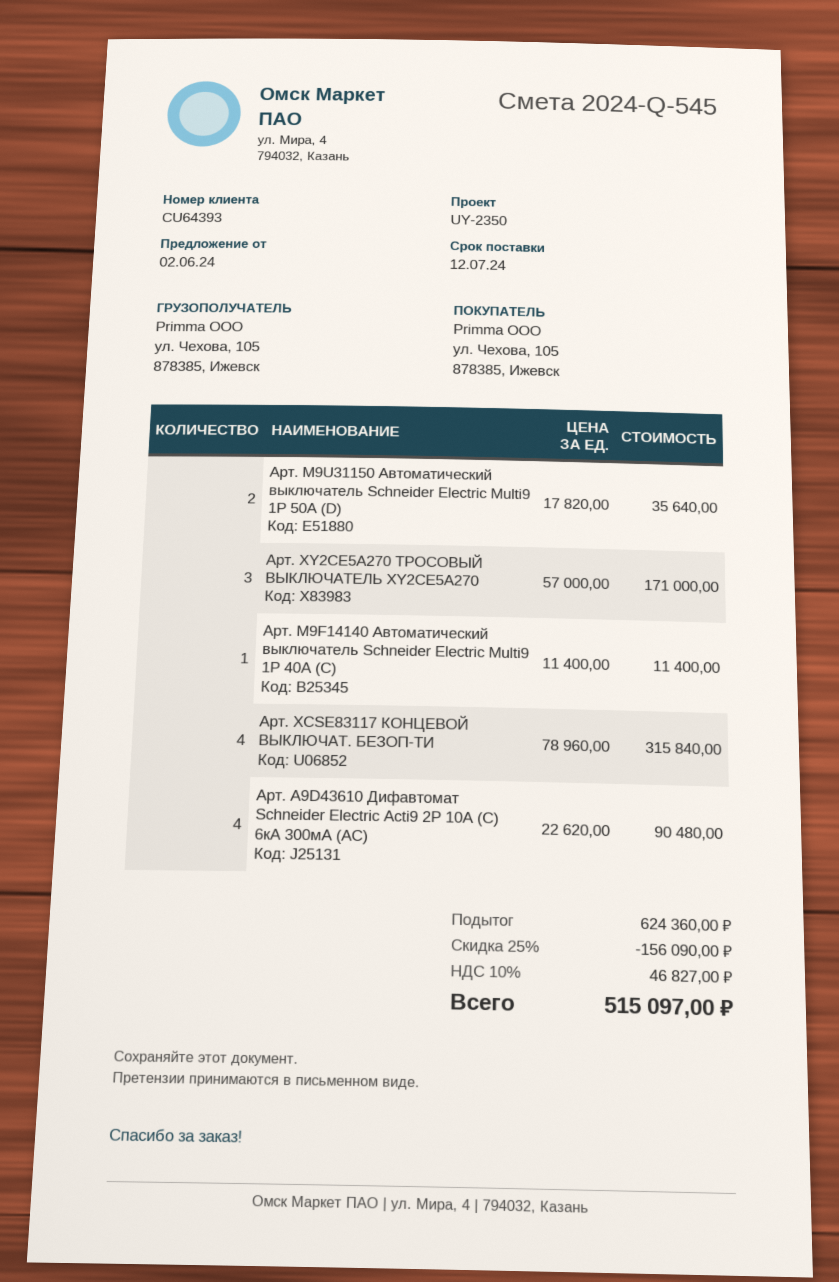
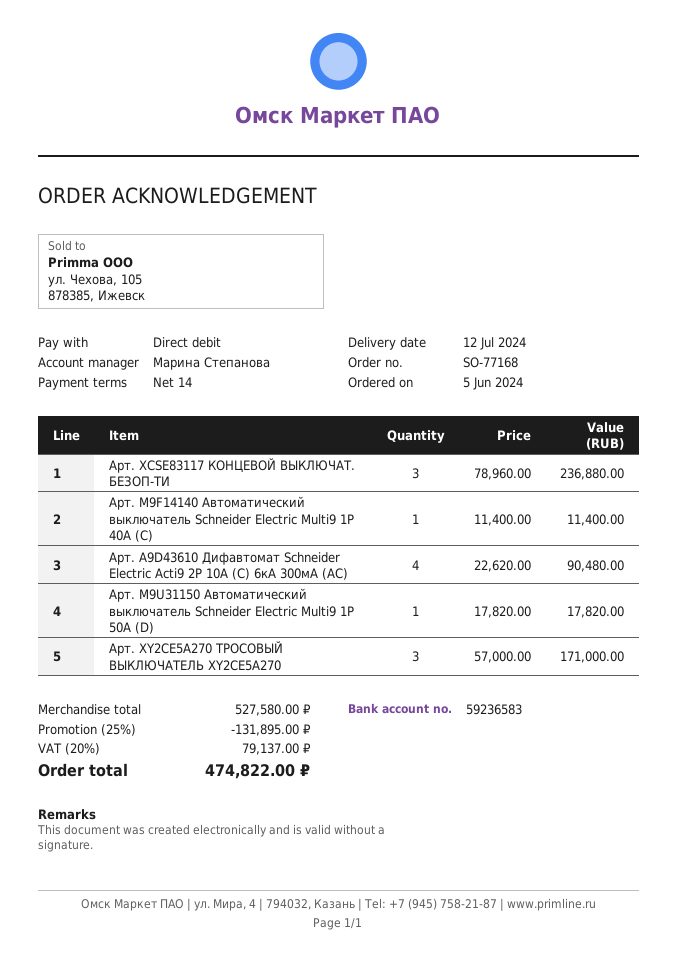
Арт. M9U31150 Автоматический выключатель Schneider Electric Multi9 1P 50А (D): 2 x 17820.00 = 35640.00 -> 1 x 17820.00 = 17820.00
Арт. XCSE83117 КОНЦЕВОЙ ВЫКЛЮЧАТ. БЕЗОП-ТИ: 4 x 78960.00 = 315840.00 -> 3 x 78960.00 = 236880.00
subtotal: 624360.00 -> 527580.00
discount: 25% = 156090.00 -> 25% = 131895.00
tax: 10% = 46827.00 -> 20% = 79137.00
total: 515097.00 -> 474822.00

